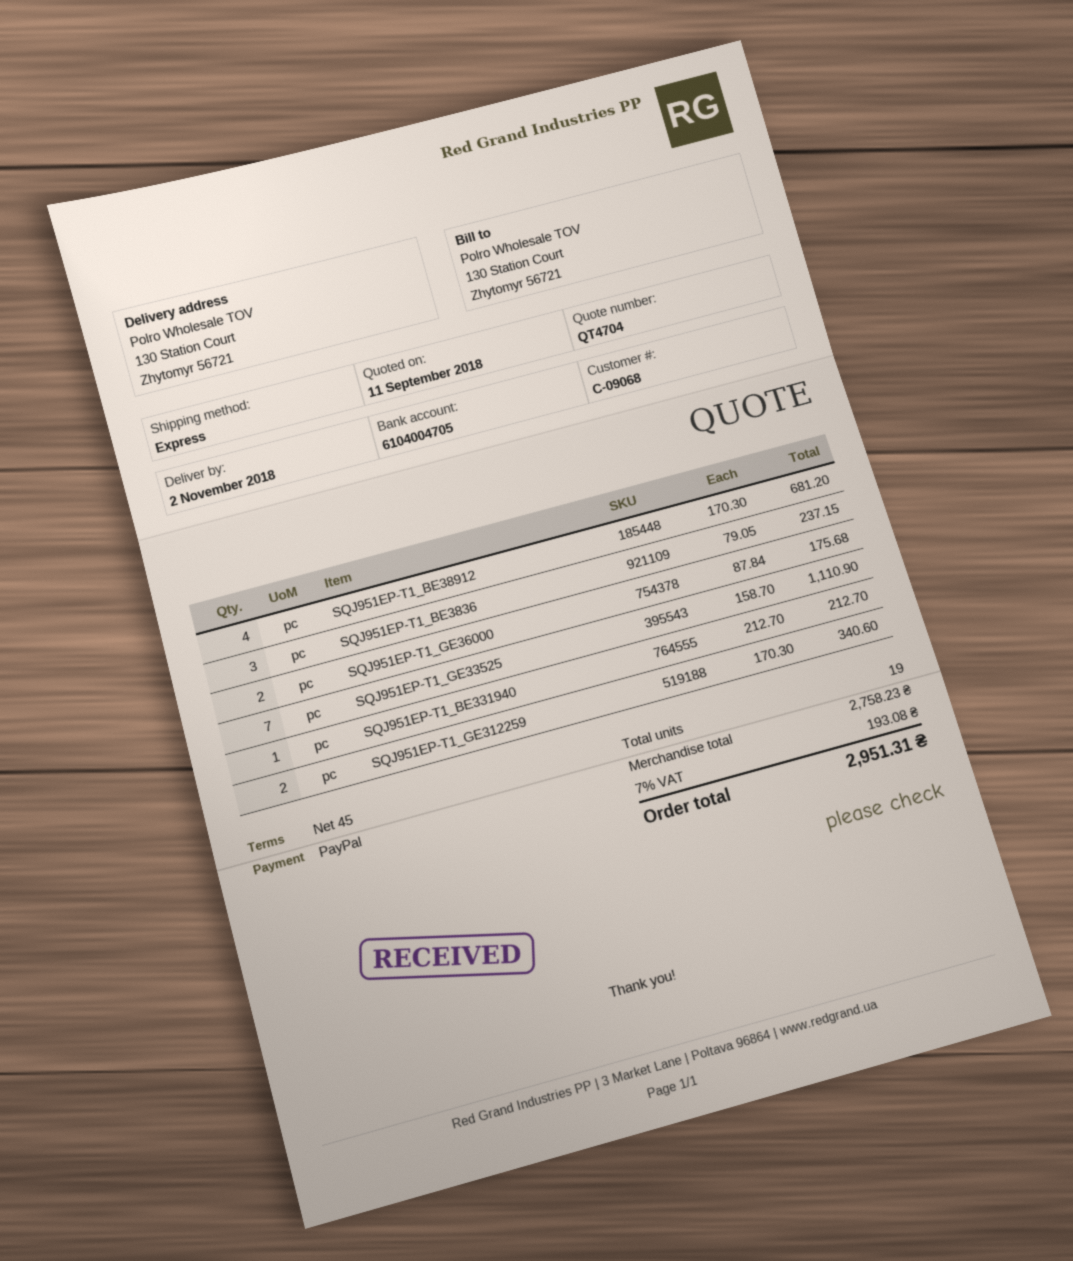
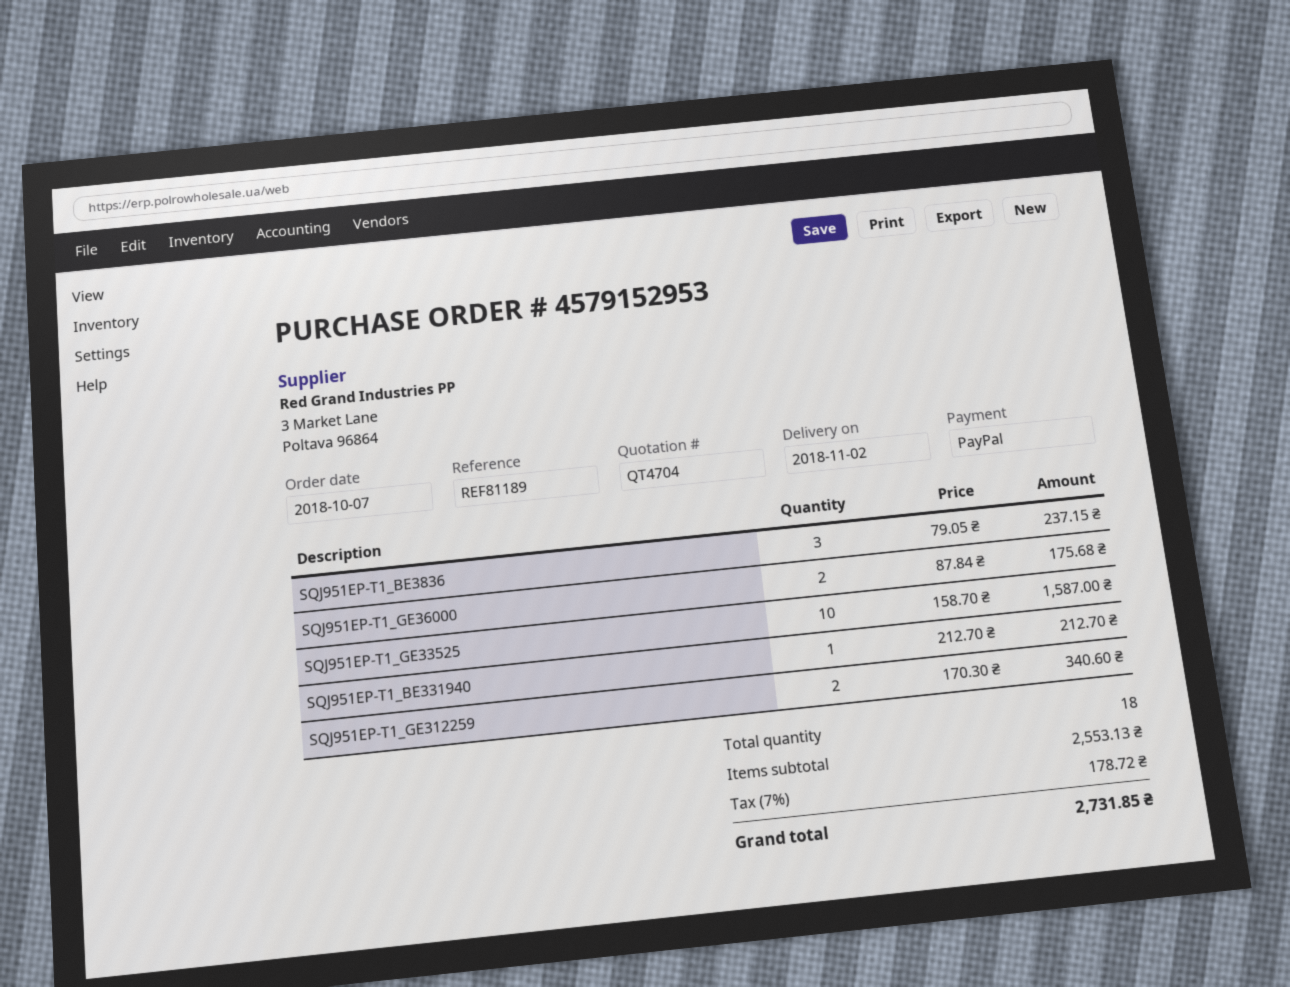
SQJ951EP-T1_BE38912: 4 x 170.30 = 681.20 -> none
SQJ951EP-T1_GE33525: 7 x 158.70 = 1110.90 -> 10 x 158.70 = 1587.00
total quantity: 19 -> 18
subtotal: 2758.23 -> 2553.13
tax: 7% = 193.08 -> 7% = 178.72
total: 2951.31 -> 2731.85

